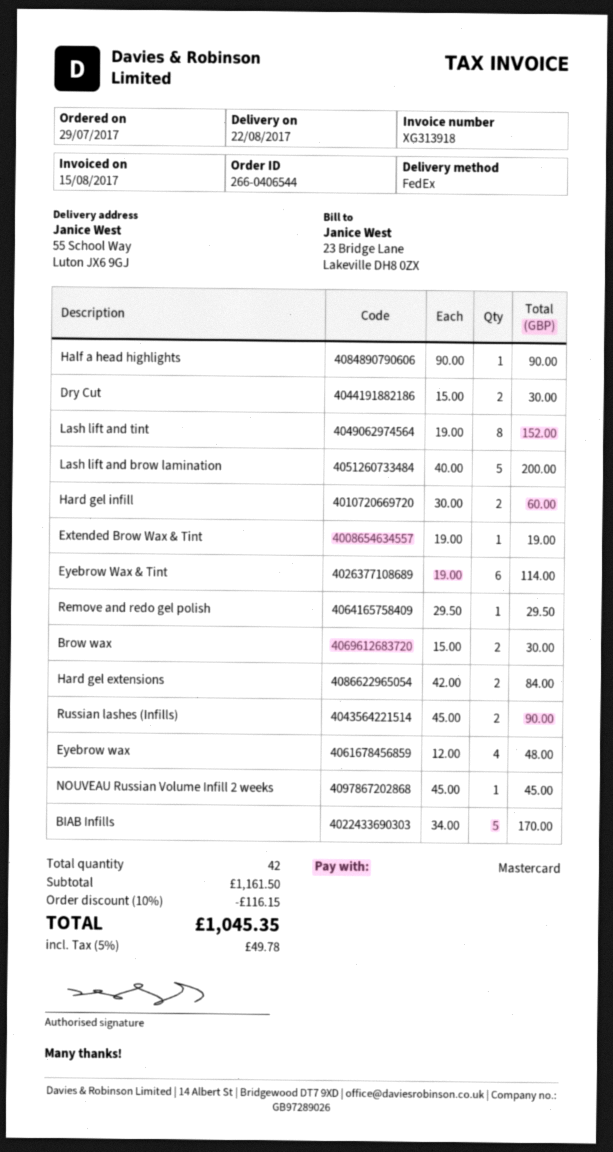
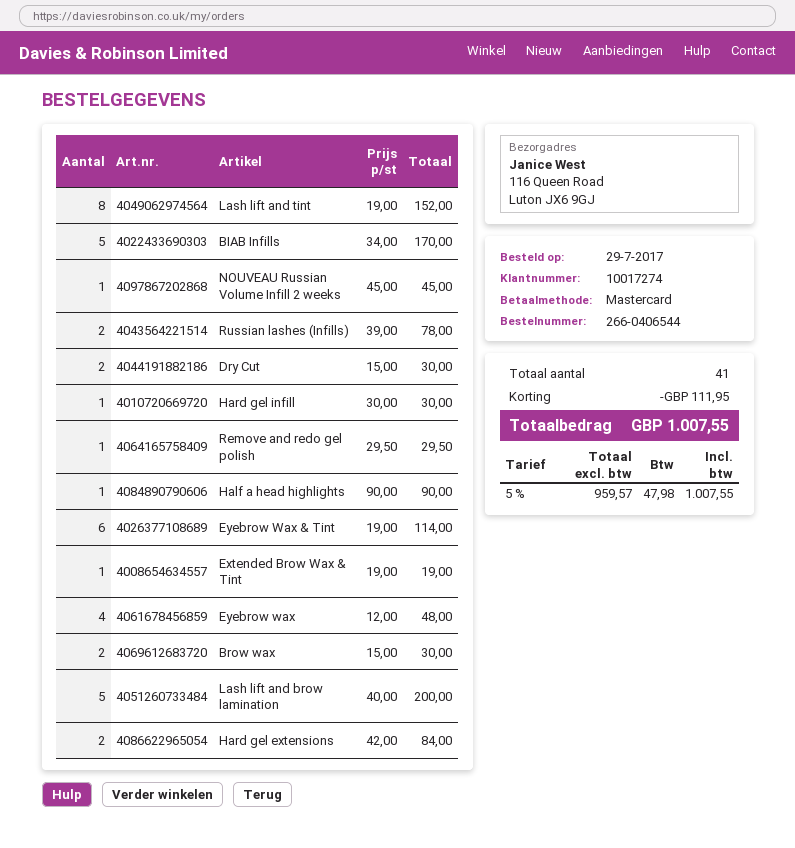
ship to: 55 School Way, Luton JX6 9GJ -> 116 Queen Road, Luton JX6 9GJ
Hard gel infill: 2 x 30.00 = 60.00 -> 1 x 30.00 = 30.00
Russian lashes (Infills): 2 x 45.00 = 90.00 -> 2 x 39.00 = 78.00
total quantity: 42 -> 41
discount: 116.15 -> 111.95
tax: 5% = 49.78 -> 5% = 47.98
total: 1045.35 -> 1007.55

